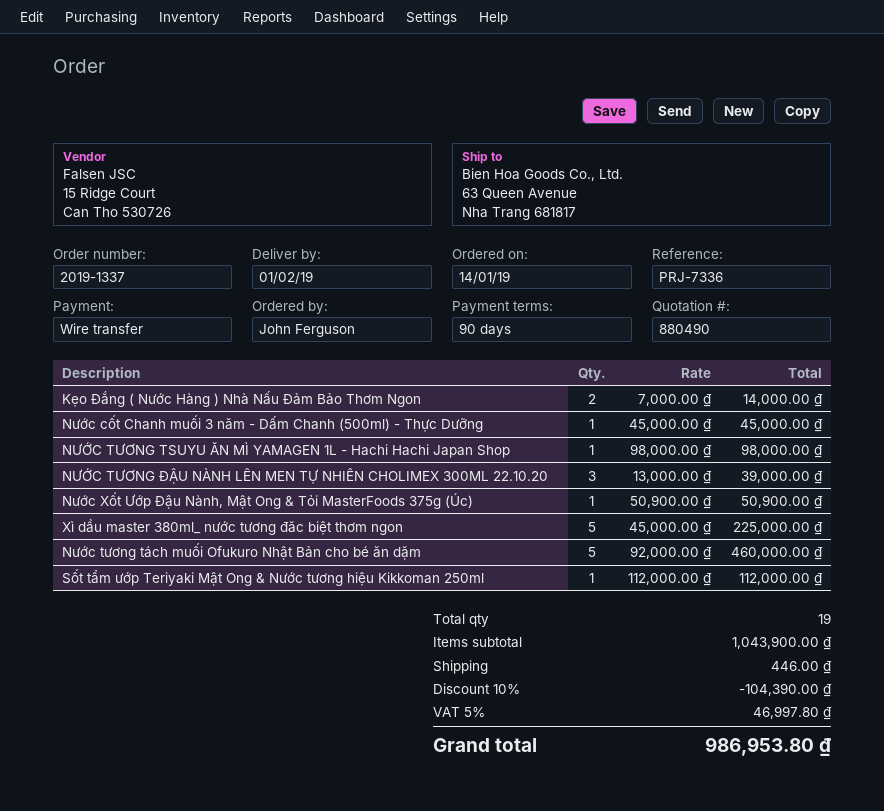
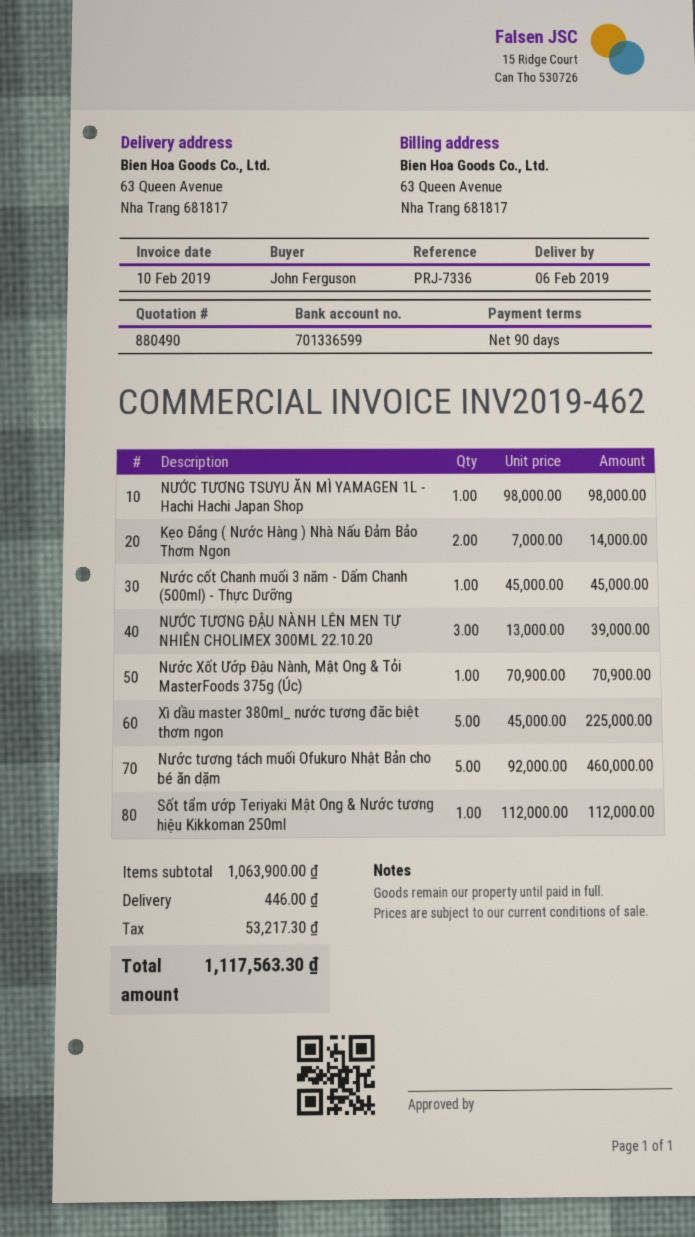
delivery date: 2019-02-01 -> 2019-02-06
Nước Xốt Ướp Đậu Nành, Mật Ong & Tỏi MasterFoods 375g (Úc): 1 x 50900.00 = 50900.00 -> 1 x 70900.00 = 70900.00
subtotal: 1043900.00 -> 1063900.00
discount: 10% = 104390.00 -> none
tax: 46997.80 -> 53217.30
total: 986953.80 -> 1117563.30

